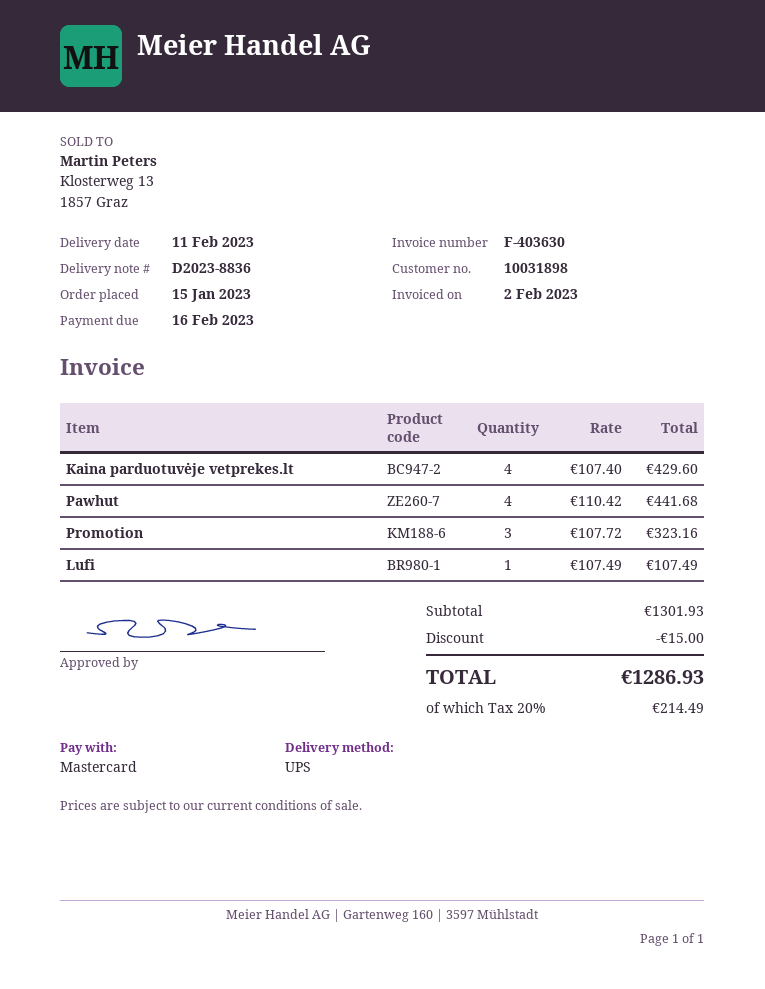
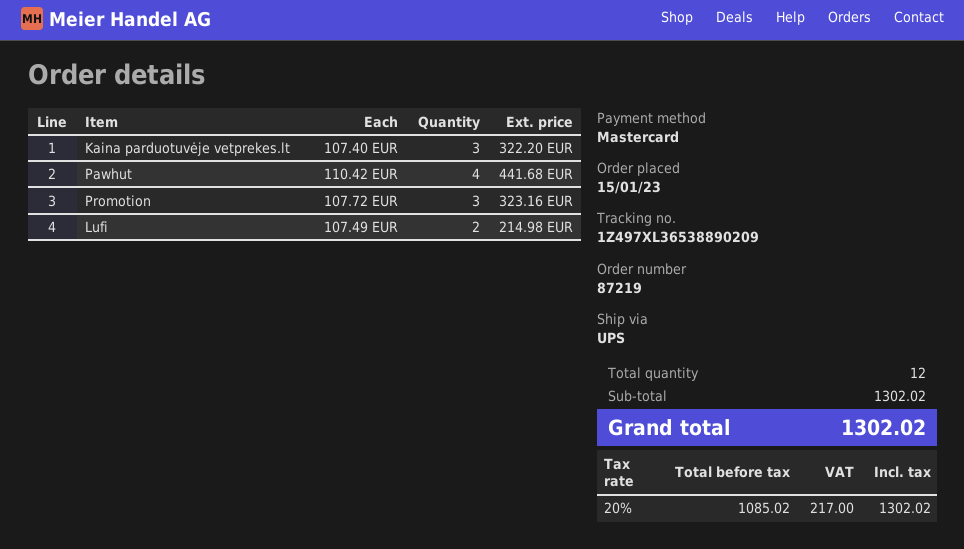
Kaina parduotuvėje vetprekes.lt: 4 x 107.40 = 429.60 -> 3 x 107.40 = 322.20
Lufi: 1 x 107.49 = 107.49 -> 2 x 107.49 = 214.98
subtotal: 1301.93 -> 1302.02
discount: 15.00 -> none
tax: 20% = 214.49 -> 20% = 217.00
total: 1286.93 -> 1302.02

